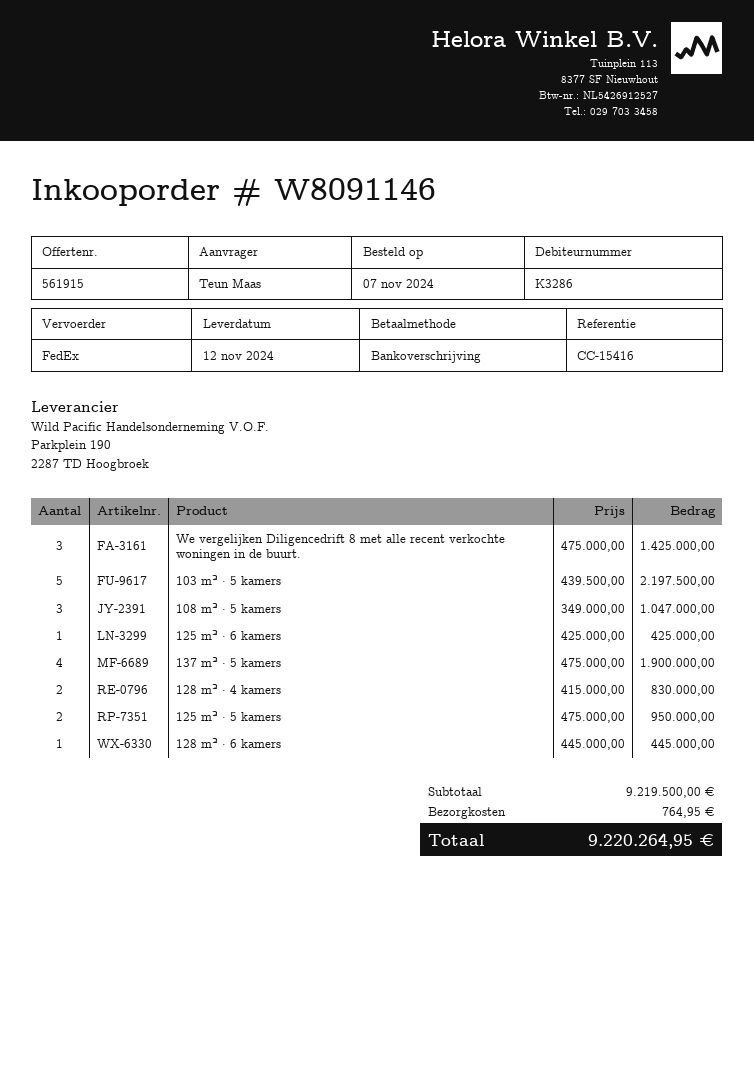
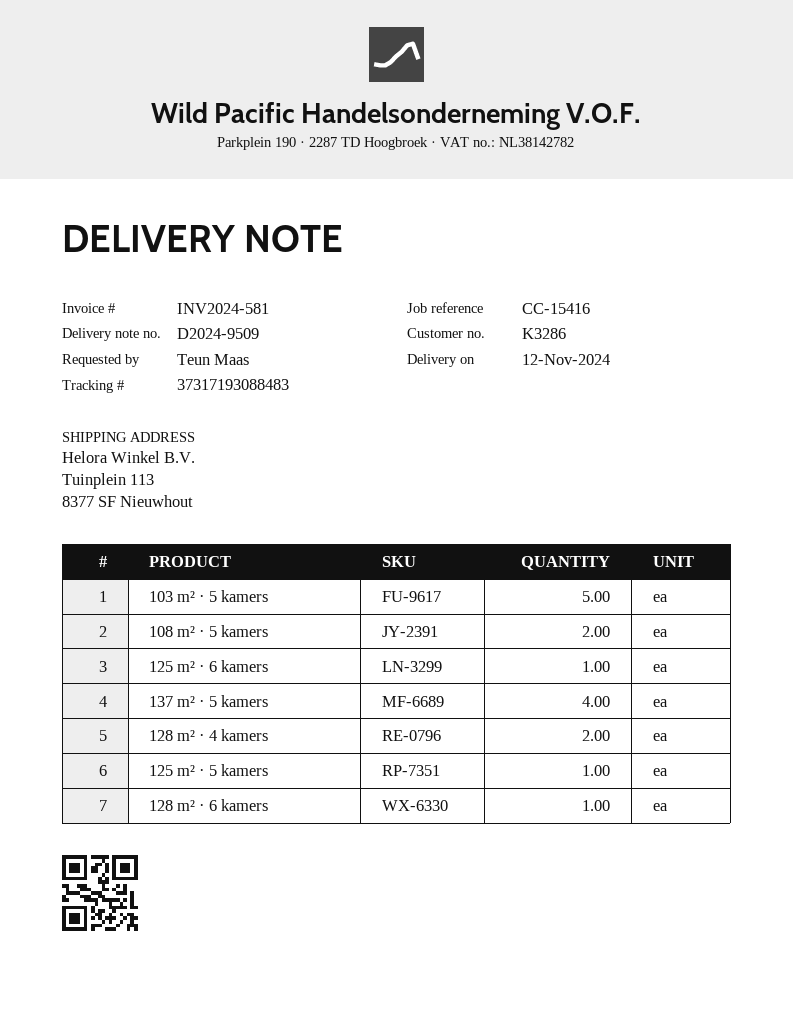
We vergelijken Diligencedrift 8 met alle recent verkochte woningen in de buurt.: 3 -> none
108 m² · 5 kamers: 3 -> 2
125 m² · 5 kamers: 2 -> 1

